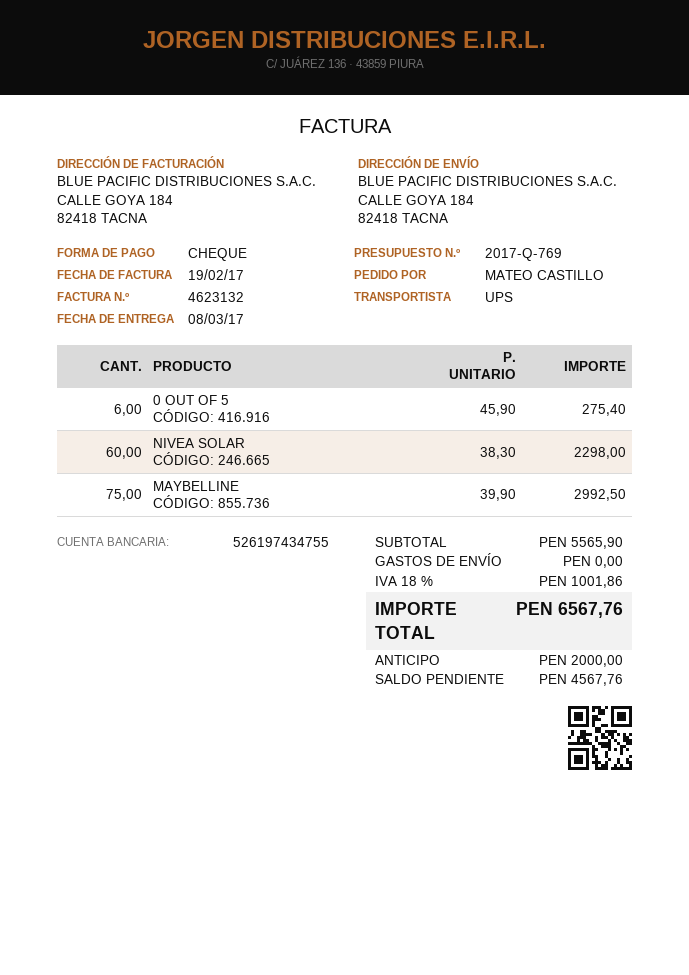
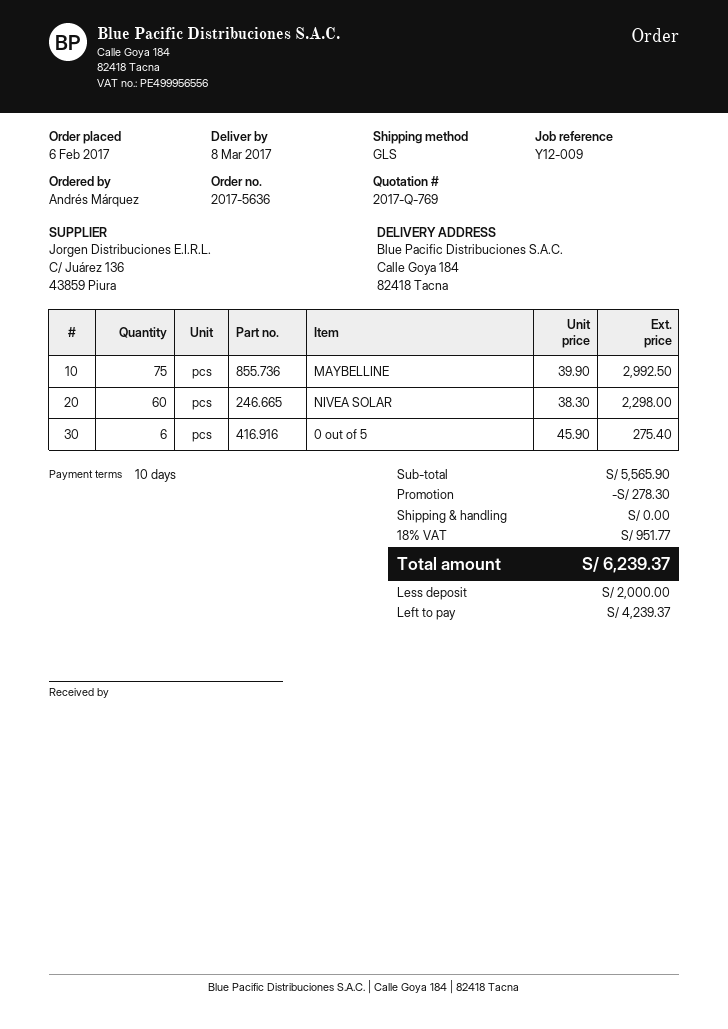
ordered by: MATEO CASTILLO -> Andrés Márquez
shipping method: UPS -> GLS
discount: none -> 278.30
tax: 18% = 1001.86 -> 18% = 951.77
total: 6567.76 -> 6239.37
balance: 4567.76 -> 4239.37

